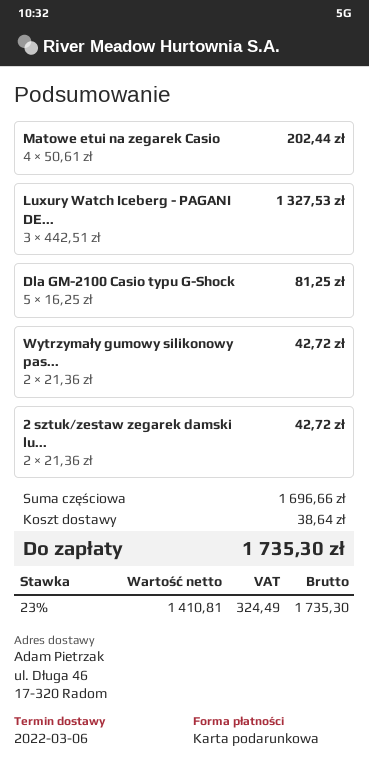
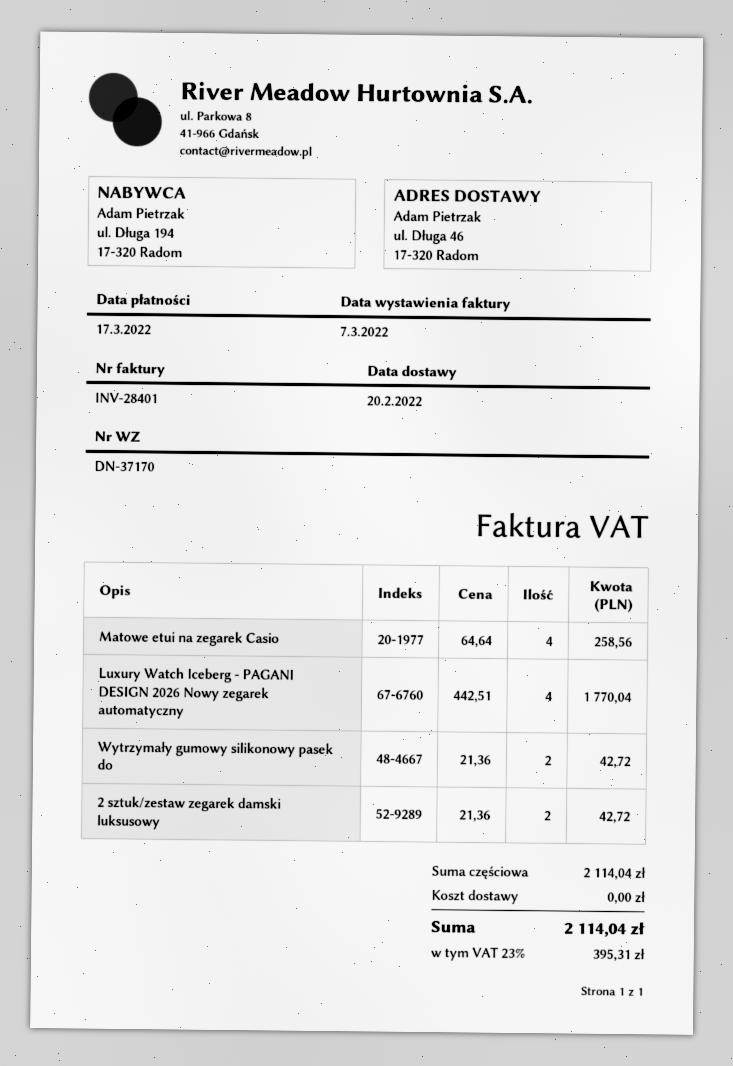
delivery date: 2022-03-06 -> 2022-02-20
Matowe etui na zegarek Casio: 4 x 50.61 = 202.44 -> 4 x 64.64 = 258.56
Luxury Watch Iceberg - PAGANI DE...: 3 x 442.51 = 1327.53 -> 4 x 442.51 = 1770.04
Dla GM-2100 Casio typu G-Shock: 5 x 16.25 = 81.25 -> none
subtotal: 1696.66 -> 2114.04
shipping: 38.64 -> 0.00
tax: 23% = 324.49 -> 23% = 395.31
total: 1735.30 -> 2114.04

